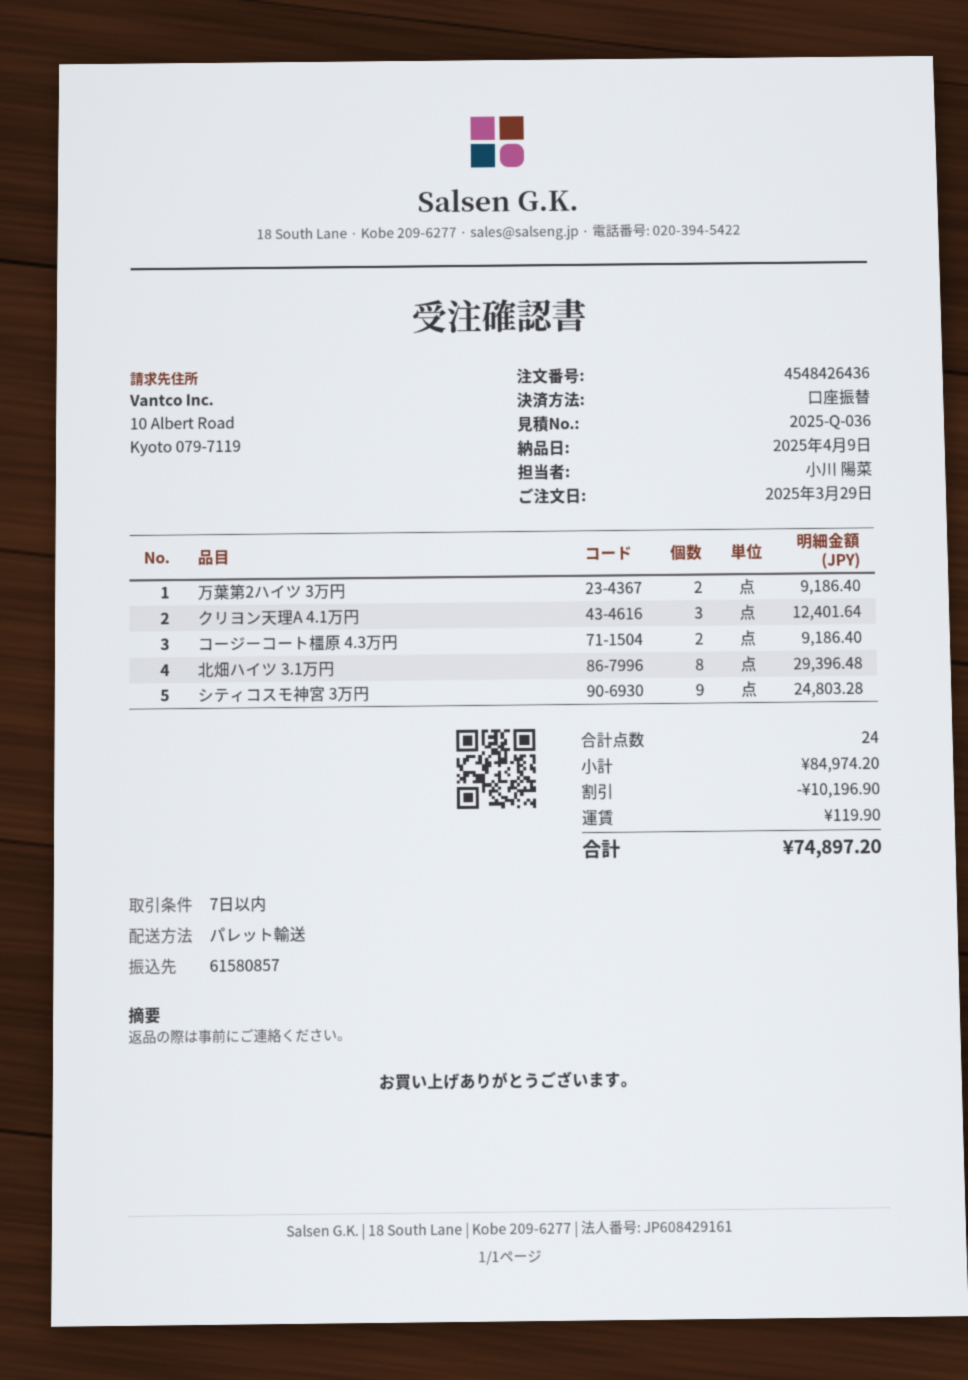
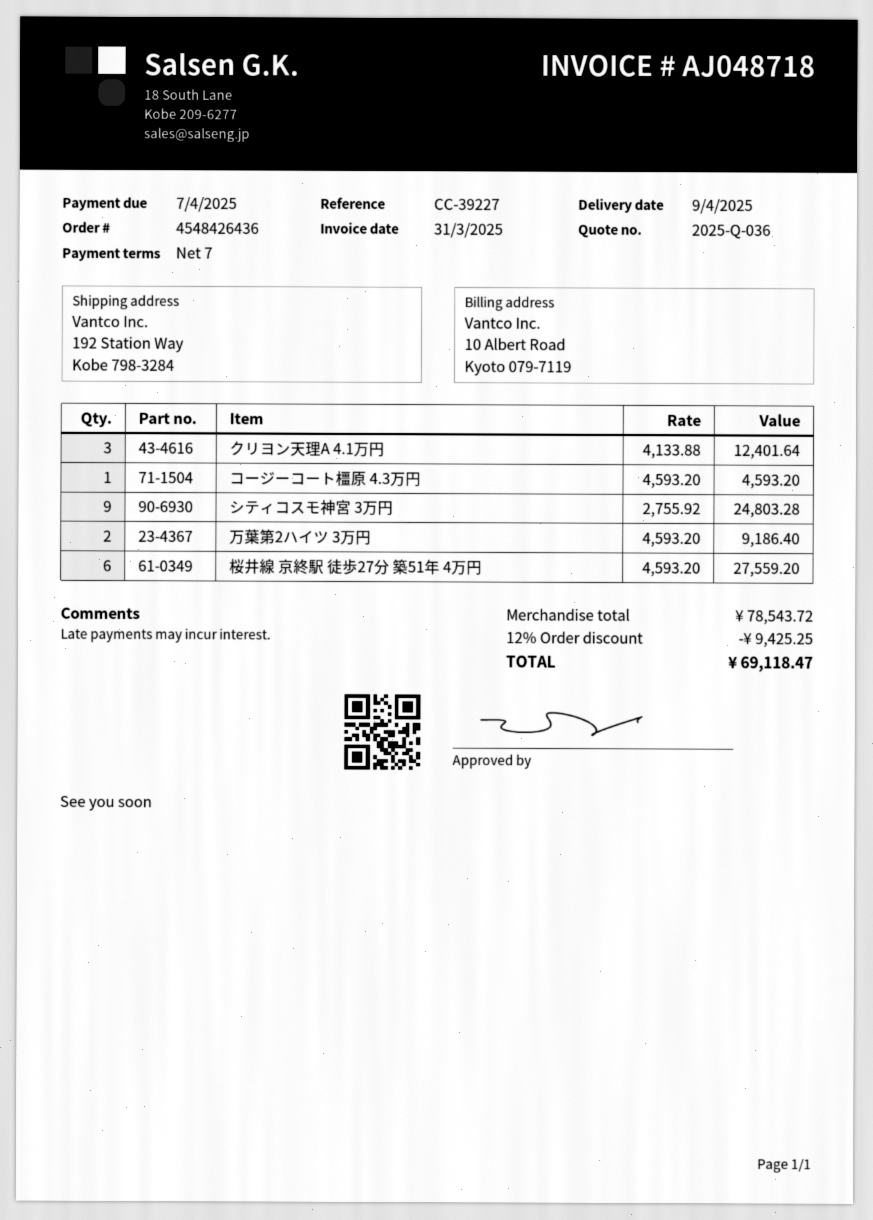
コージーコート橿原 4.3万円: 2 for 9186.40 -> 1 for 4593.20
北畑ハイツ 3.1万円: 8 for 29396.48 -> none
桜井線 京終駅 徒歩27分 築51年 4万円: none -> 6 for 27559.20
subtotal: 84974.20 -> 78543.72
discount: 10196.90 -> 9425.25
shipping: 119.90 -> none
total: 74897.20 -> 69118.47

